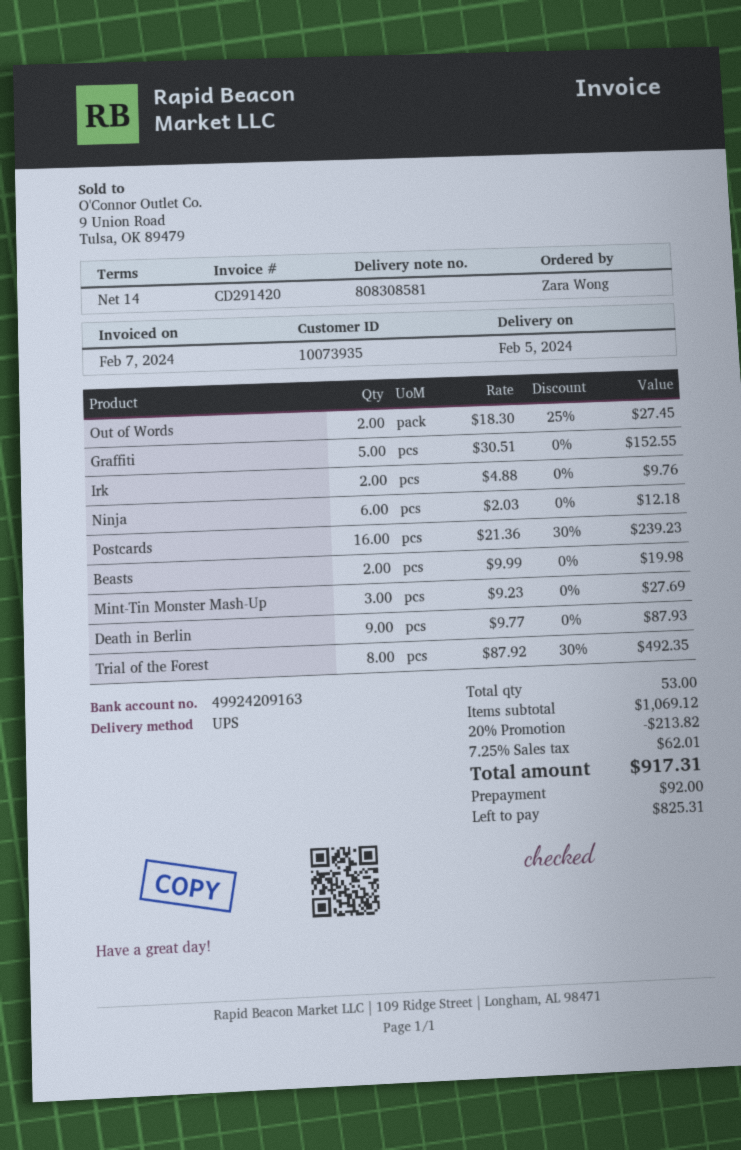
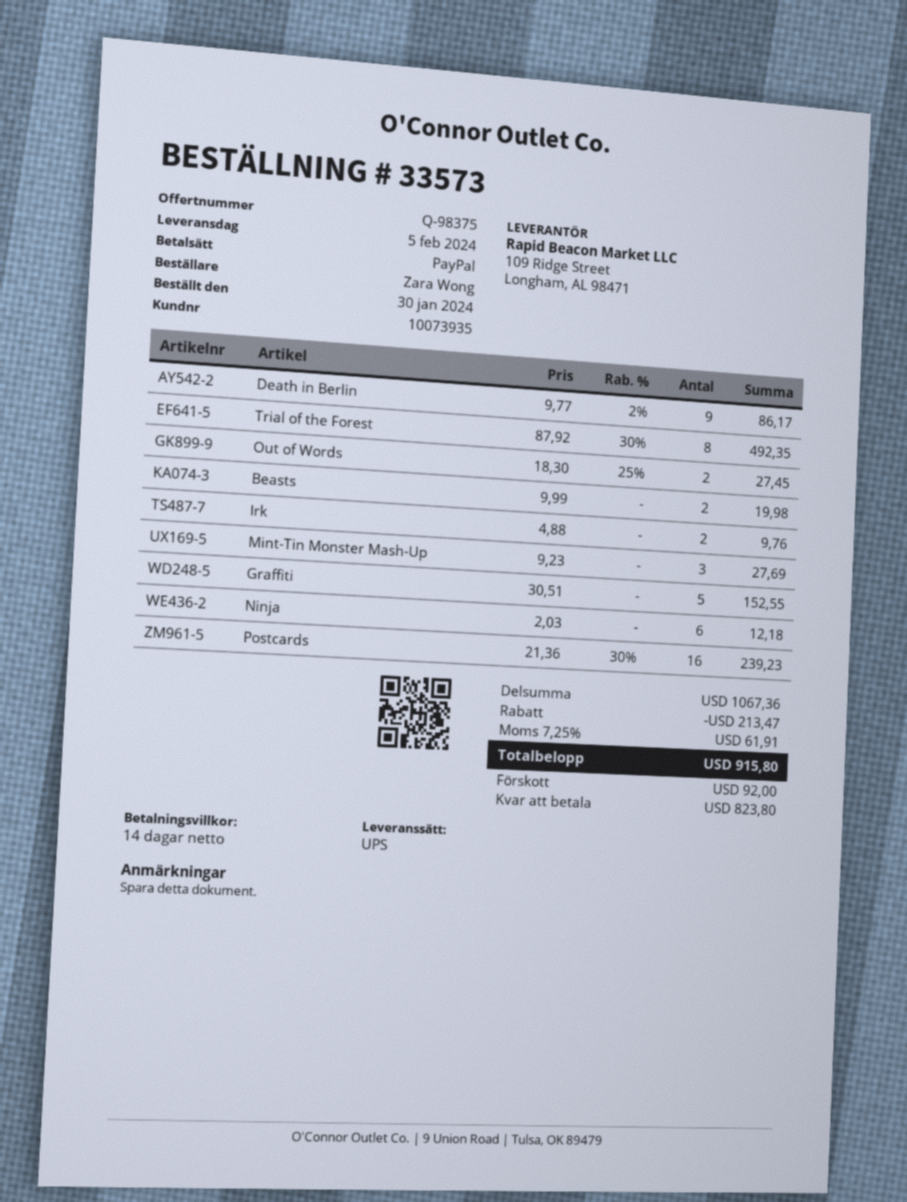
Death in Berlin: 9 x 9.77 = 87.93 -> 9 x 9.77 - 2% = 86.17
subtotal: 1069.12 -> 1067.36
discount: 213.82 -> 213.47
tax: 7.25% = 62.01 -> 7.25% = 61.91
total: 917.31 -> 915.80
balance: 825.31 -> 823.80

